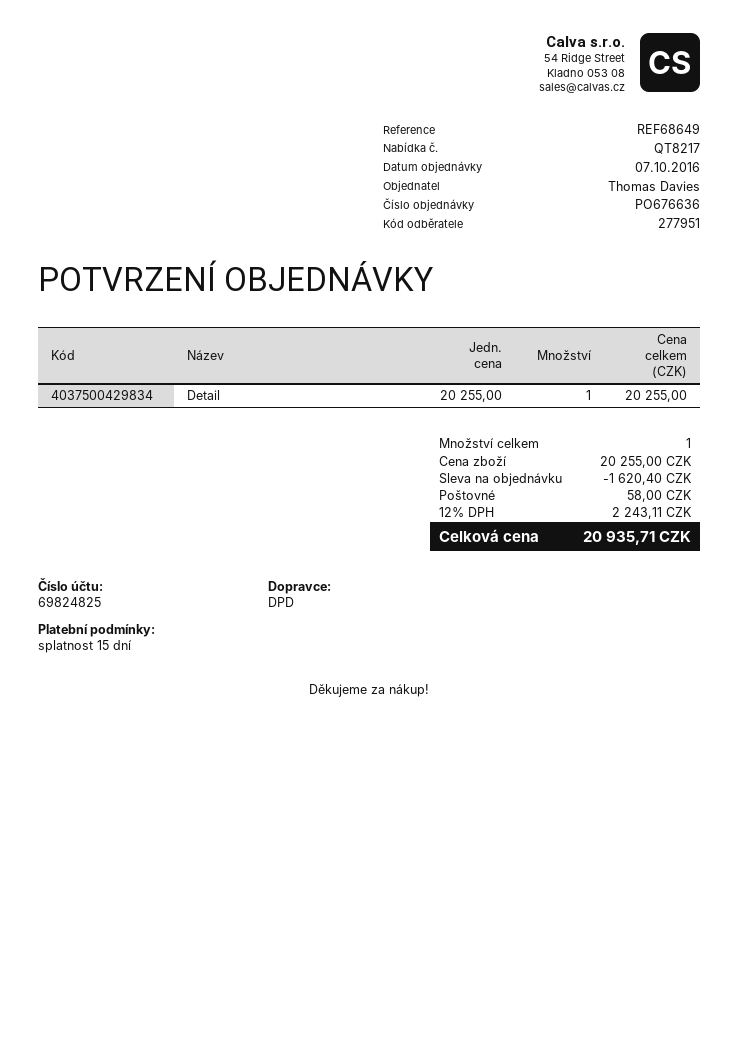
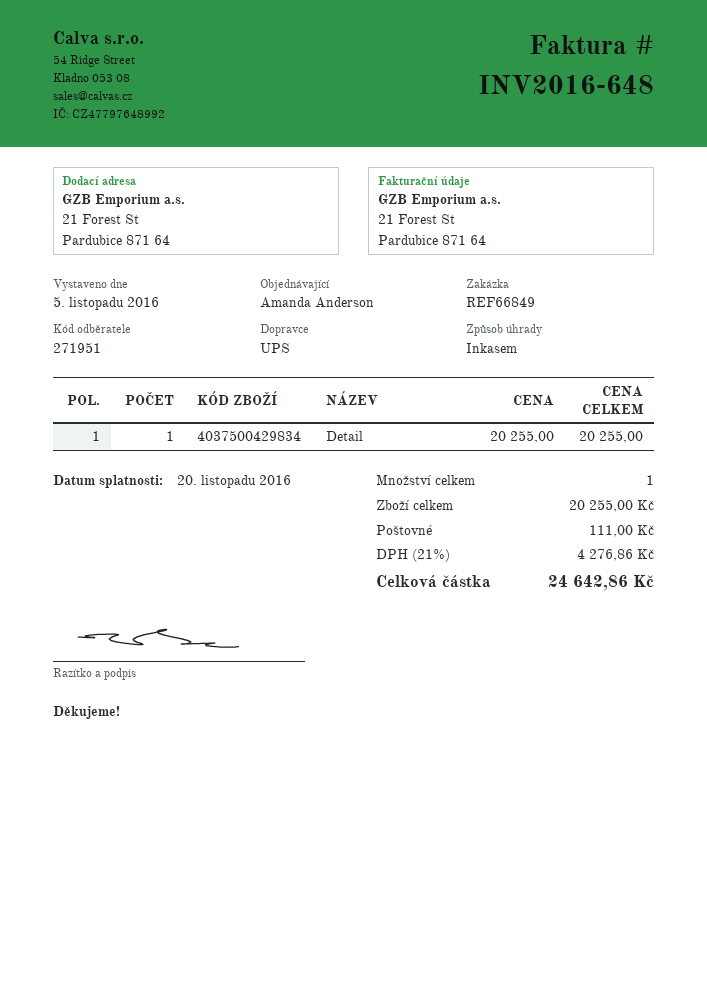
customer number: 277951 -> 271951
reference: REF68649 -> REF66849
ordered by: Thomas Davies -> Amanda Anderson
shipping method: DPD -> UPS
discount: 1620.40 -> none
shipping: 58.00 -> 111.00
tax: 12% = 2243.11 -> 21% = 4276.86
total: 20935.71 -> 24642.86

